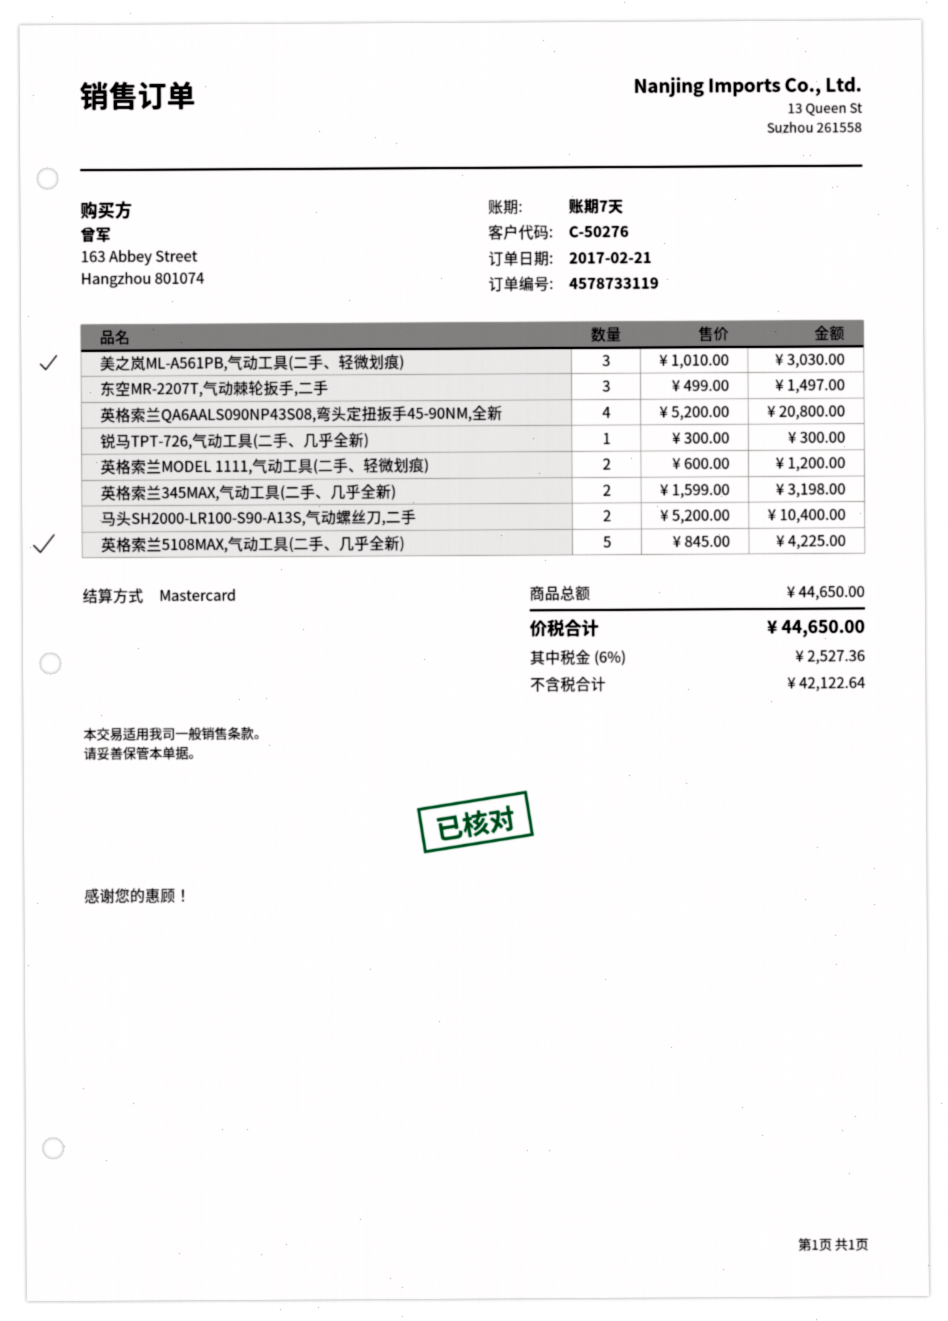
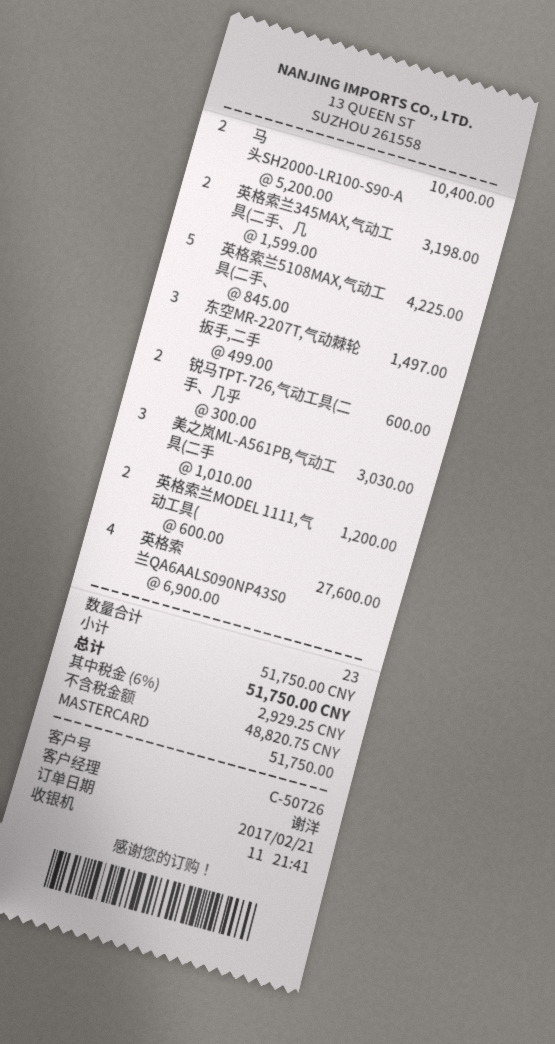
customer number: C-50276 -> C-50726
英格索兰QA6AALS090NP43S08,弯头定扭扳手45-90NM,全新: 4 x 5200.00 = 20800.00 -> 4 x 6900.00 = 27600.00
锐马TPT-726,气动工具(二手、几乎全新): 1 x 300.00 = 300.00 -> 2 x 300.00 = 600.00
subtotal: 44650.00 -> 51750.00
net: 42122.64 -> 48820.75
tax: 6% = 2527.36 -> 6% = 2929.25
total: 44650.00 -> 51750.00

